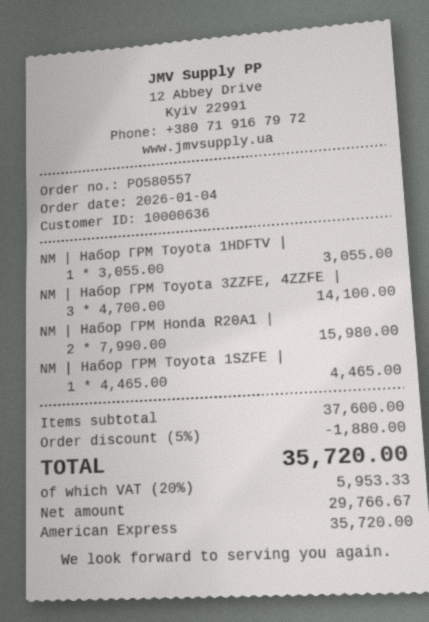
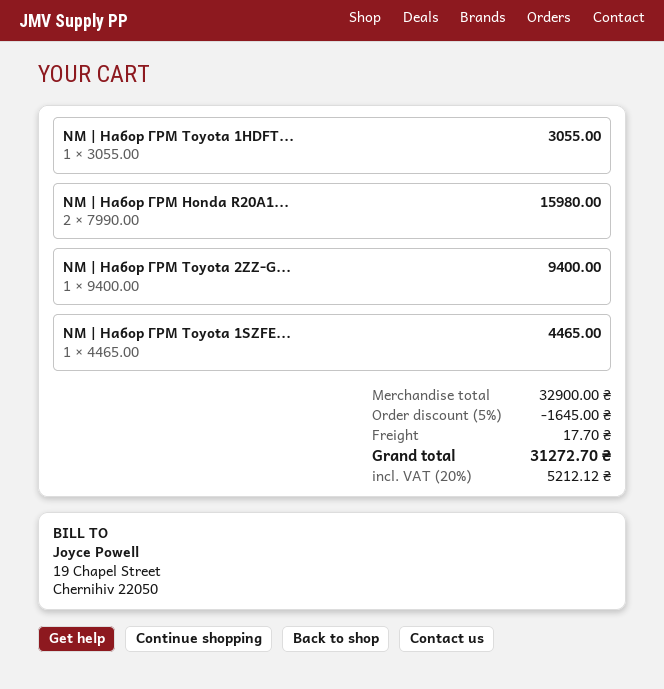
NM | Набор ГРМ Toyota 3ZZFE, 4ZZFE |: 3 x 4700.00 = 14100.00 -> none
NM | Набор ГРМ Toyota 2ZZ-G...: none -> 1 x 9400.00 = 9400.00
subtotal: 37600.00 -> 32900.00
discount: 5% = 1880.00 -> 5% = 1645.00
shipping: none -> 17.70
tax: 20% = 5953.33 -> 20% = 5212.12
total: 35720.00 -> 31272.70

